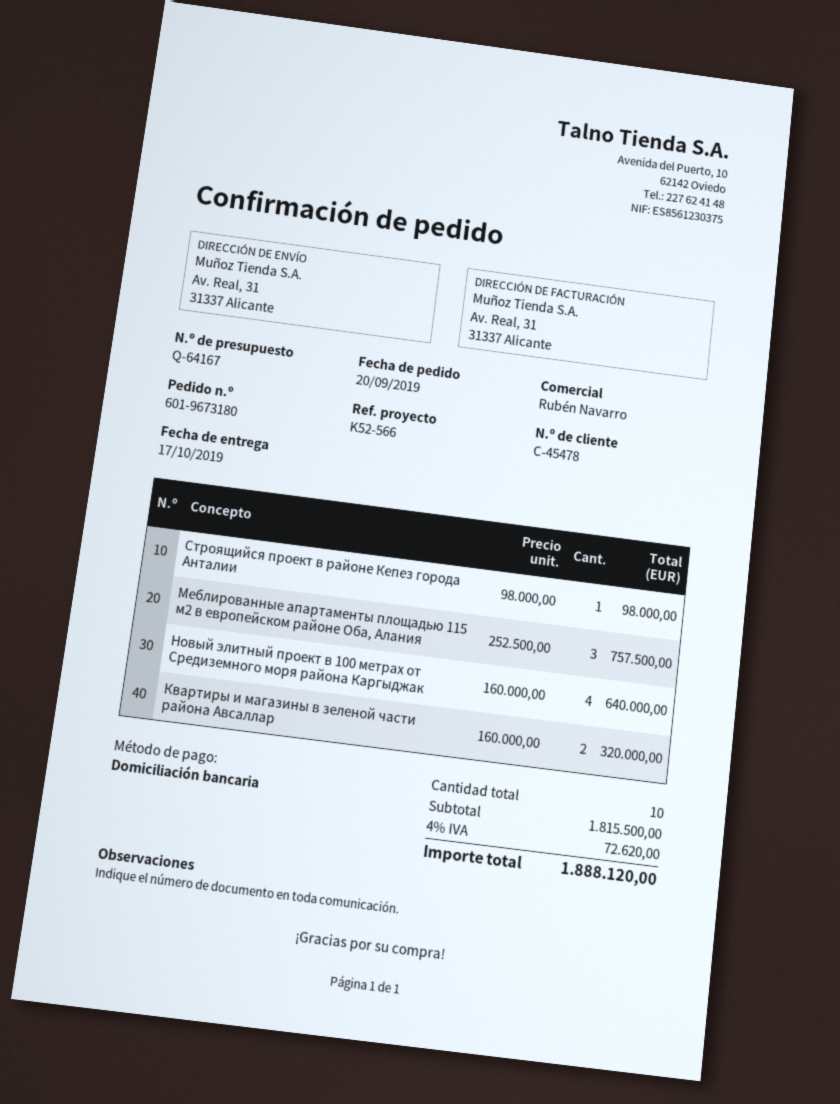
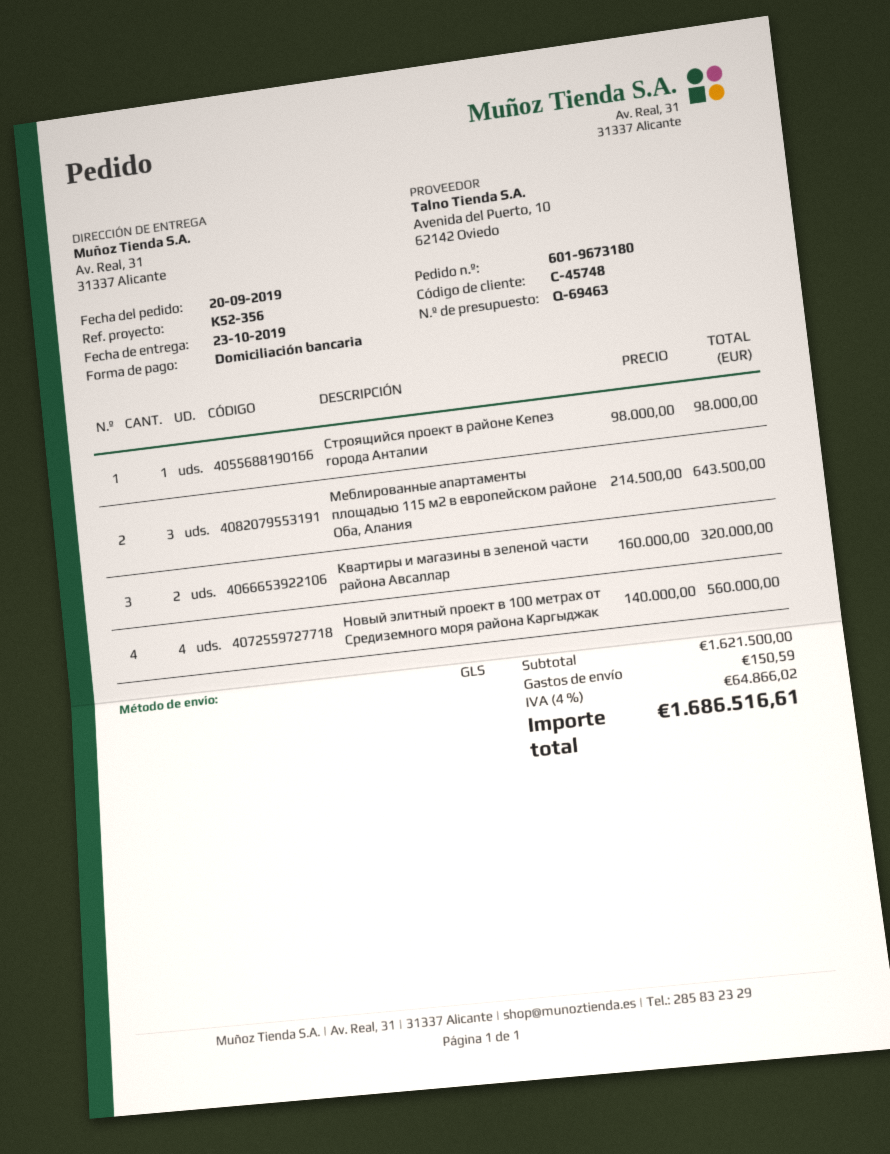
quote number: Q-64167 -> Q-69463
delivery date: 2019-10-17 -> 2019-10-23
customer number: C-45478 -> C-45748
reference: K52-566 -> K52-356
Меблированные апартаменты площадью 115 м2 в европейском районе Оба, Алания: 3 x 252500.00 = 757500.00 -> 3 x 214500.00 = 643500.00
Новый элитный проект в 100 метрах от Средиземного моря района Каргыджак: 4 x 160000.00 = 640000.00 -> 4 x 140000.00 = 560000.00
subtotal: 1815500.00 -> 1621500.00
shipping: none -> 150.59
tax: 4% = 72620.00 -> 4% = 64866.02
total: 1888120.00 -> 1686516.61

